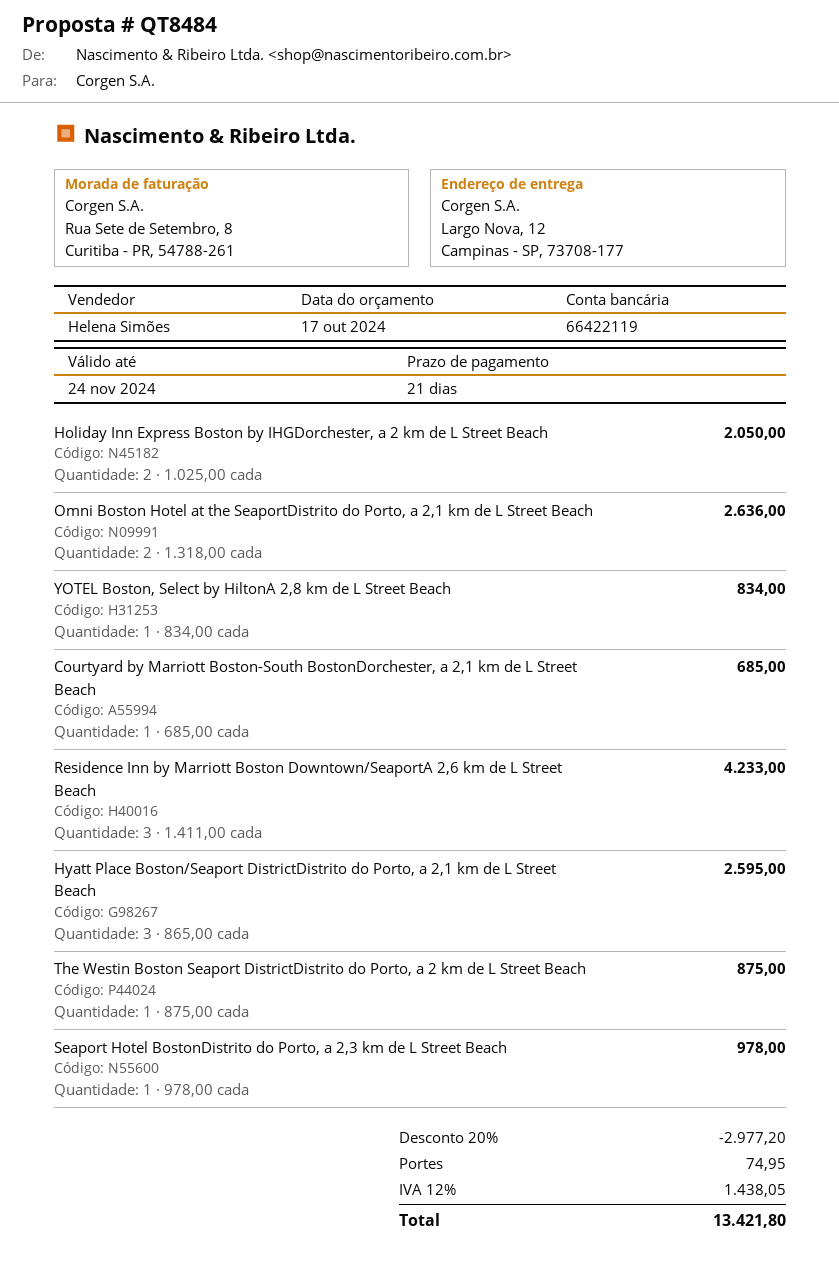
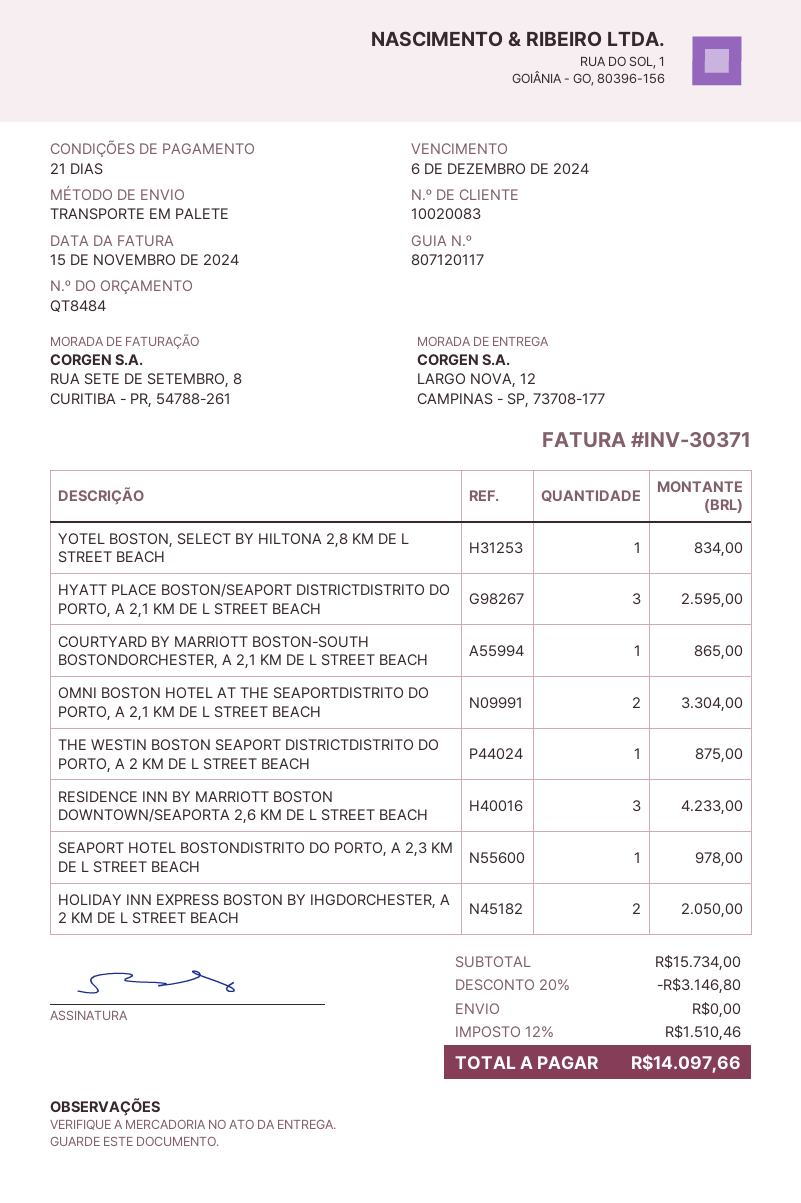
Omni Boston Hotel at the SeaportDistrito do Porto, a 2,1 km de L Street Beach: 2 for 2636.00 -> 2 for 3304.00
Courtyard by Marriott Boston-South BostonDorchester, a 2,1 km de L Street Beach: 1 for 685.00 -> 1 for 865.00
discount: 20% = 2977.20 -> 20% = 3146.80
shipping: 74.95 -> 0.00
tax: 12% = 1438.05 -> 12% = 1510.46
total: 13421.80 -> 14097.66

